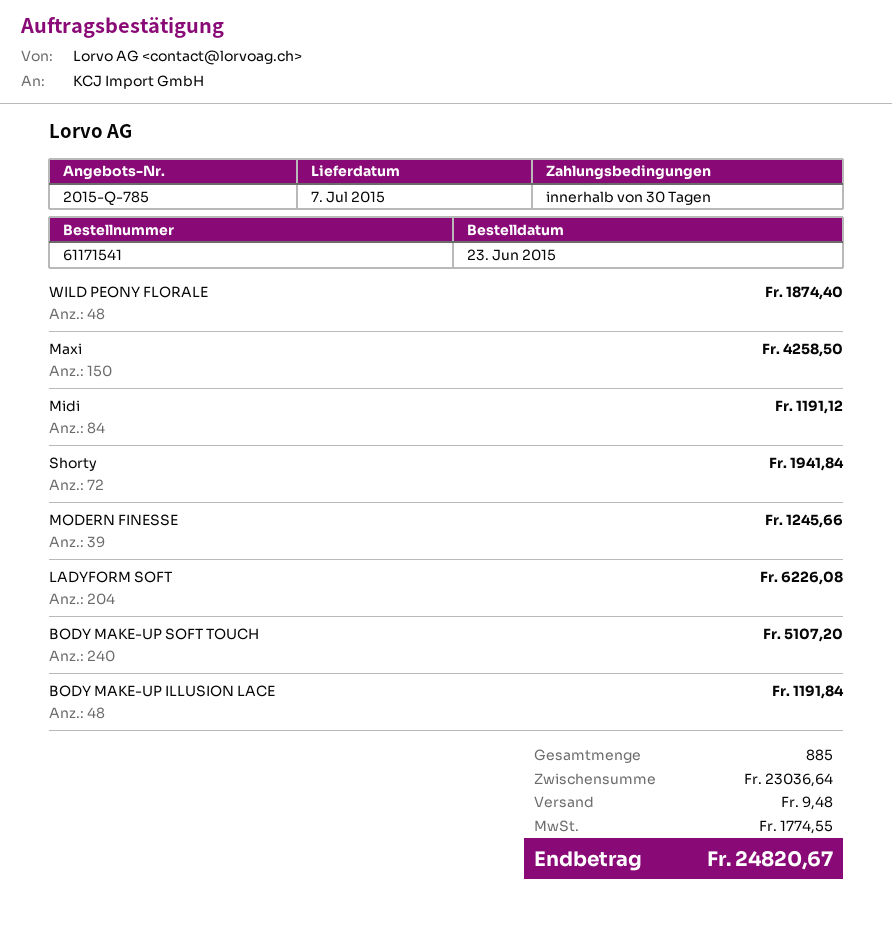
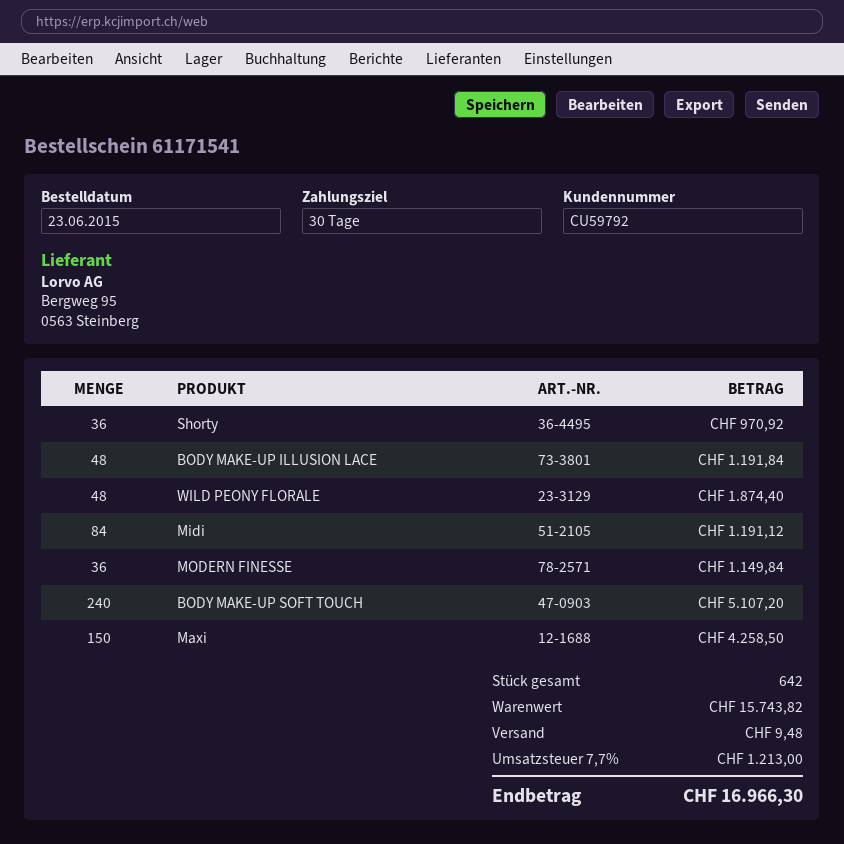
Shorty: 72 for 1941.84 -> 36 for 970.92
MODERN FINESSE: 39 for 1245.66 -> 36 for 1149.84
LADYFORM SOFT: 204 for 6226.08 -> none
total quantity: 885 -> 642
subtotal: 23036.64 -> 15743.82
tax: 1774.55 -> 1213.00
total: 24820.67 -> 16966.30

